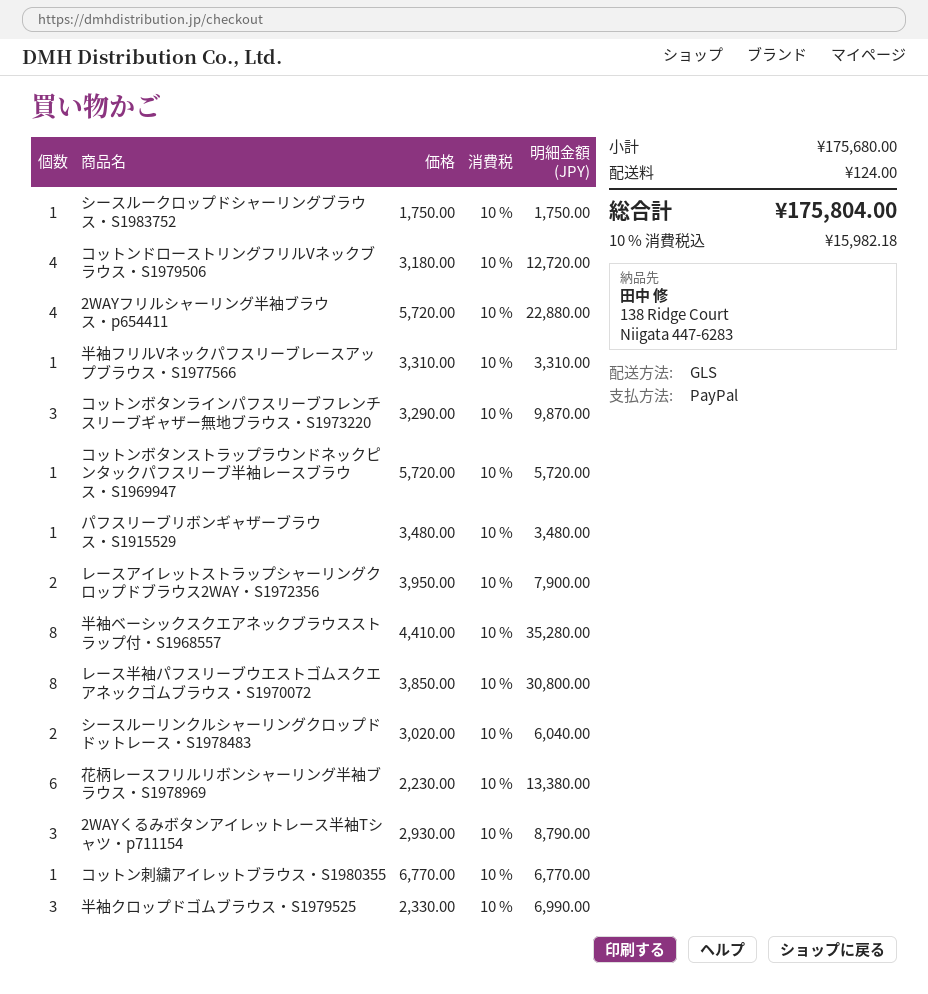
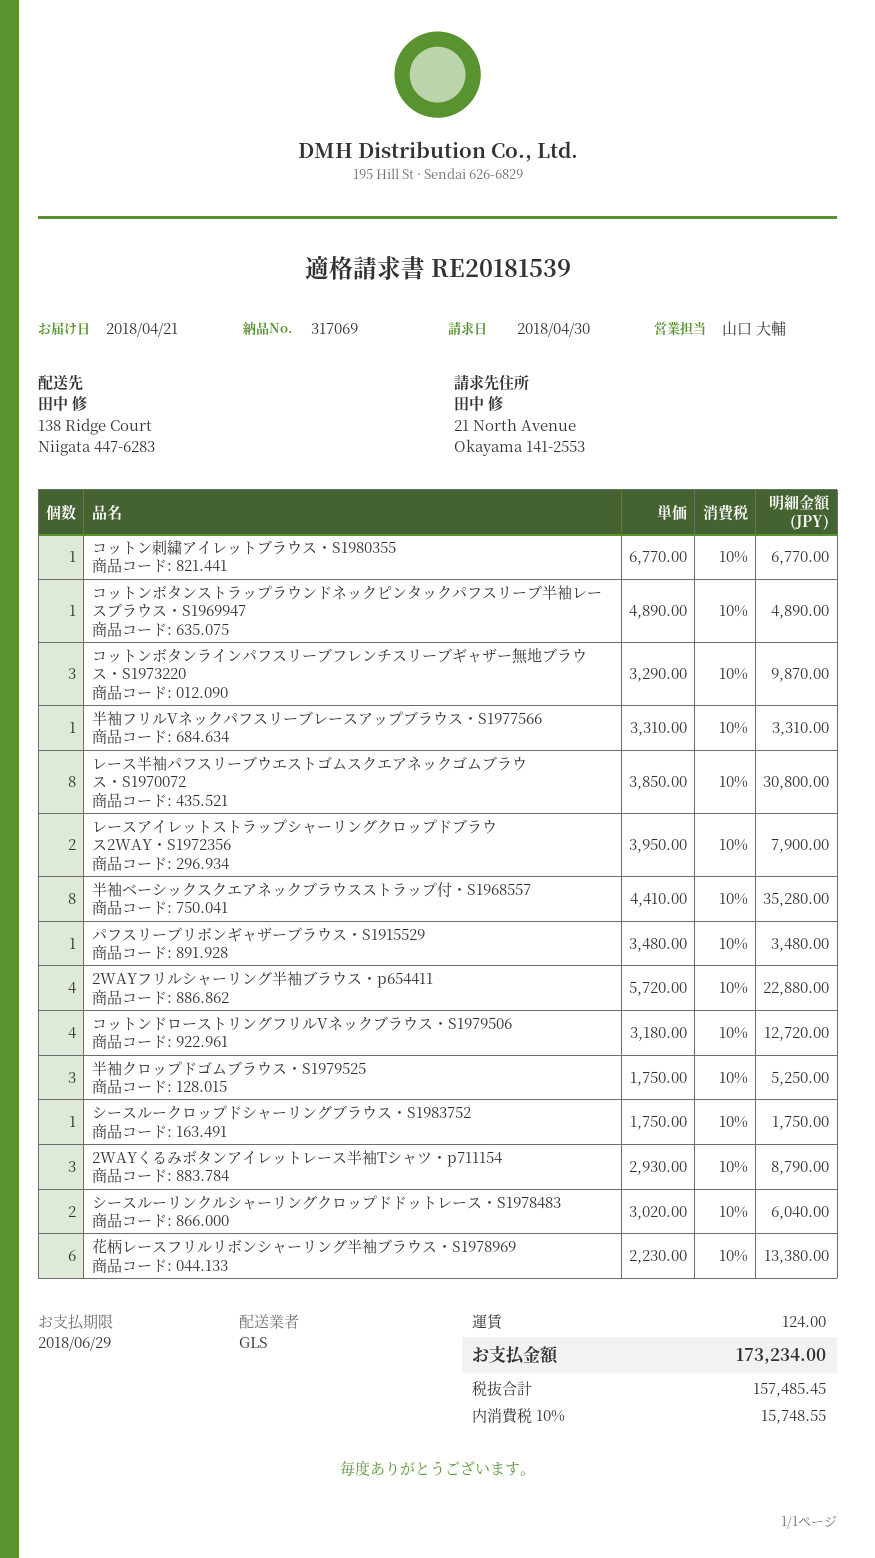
コットンボタンストラップラウンドネックピンタックパフスリーブ半袖レースブラウス・S1969947: 1 x 5720.00 = 5720.00 -> 1 x 4890.00 = 4890.00
半袖クロップドゴムブラウス・S1979525: 3 x 2330.00 = 6990.00 -> 3 x 1750.00 = 5250.00
tax: 10% = 15982.18 -> 10% = 15748.55
total: 175804.00 -> 173234.00

